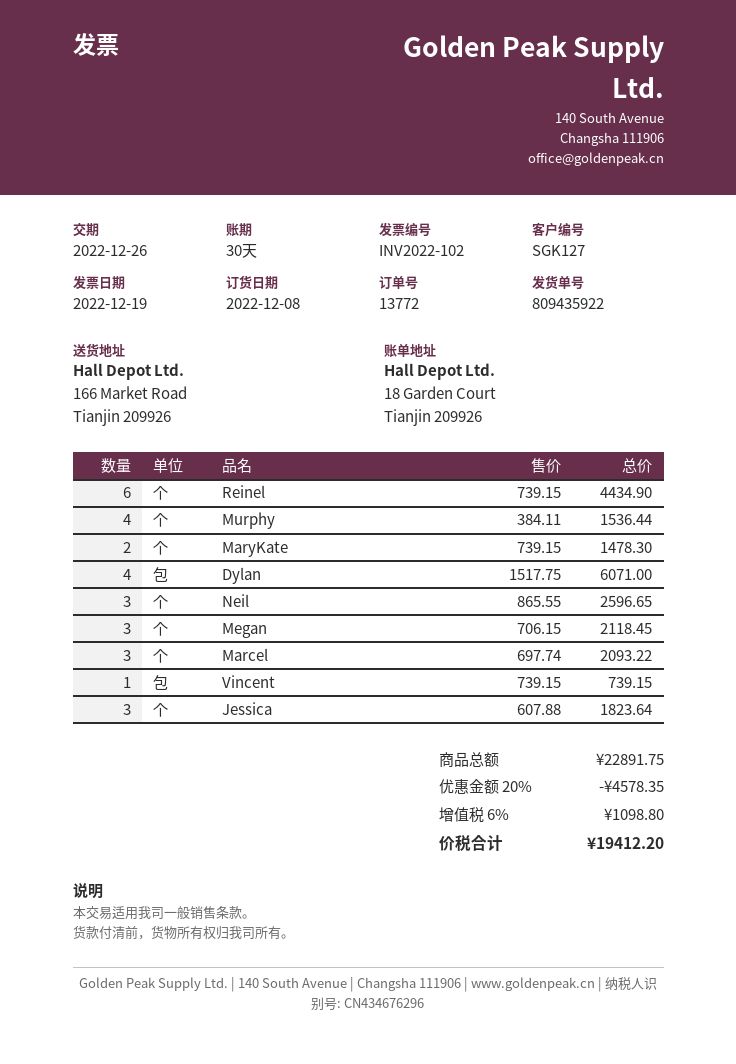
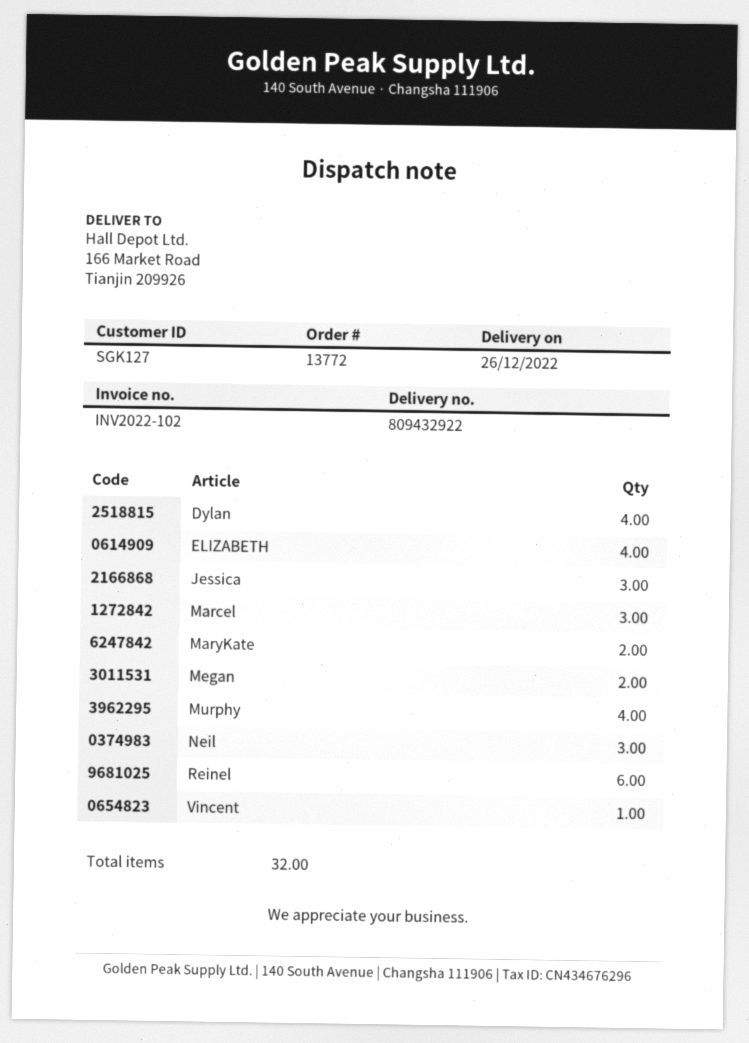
delivery note number: 809435922 -> 809432922
Megan: 3 -> 2
ELIZABETH: none -> 4

